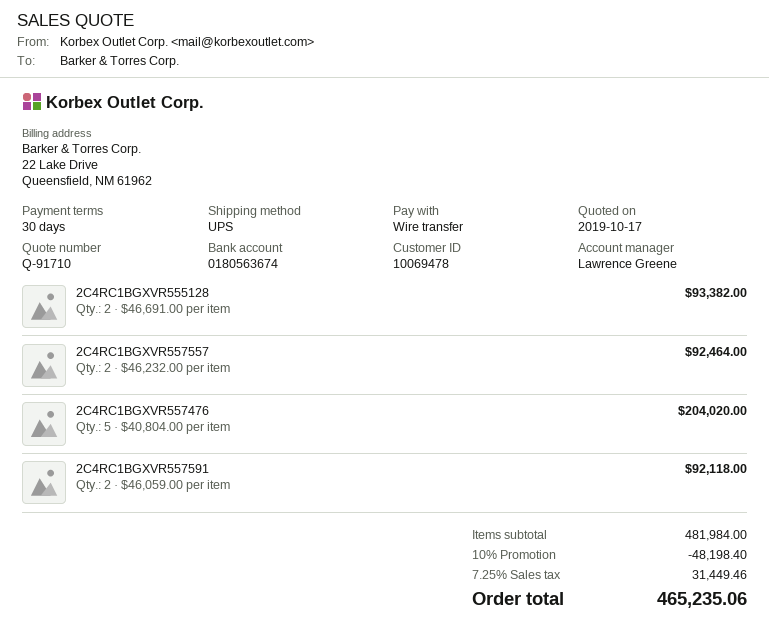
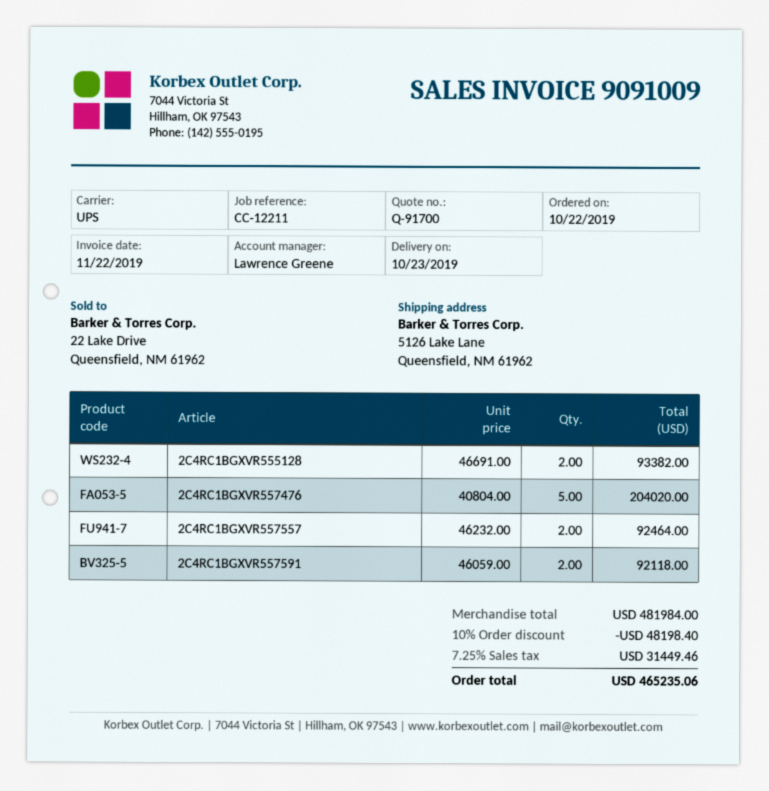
quote number: Q-91710 -> Q-91700

